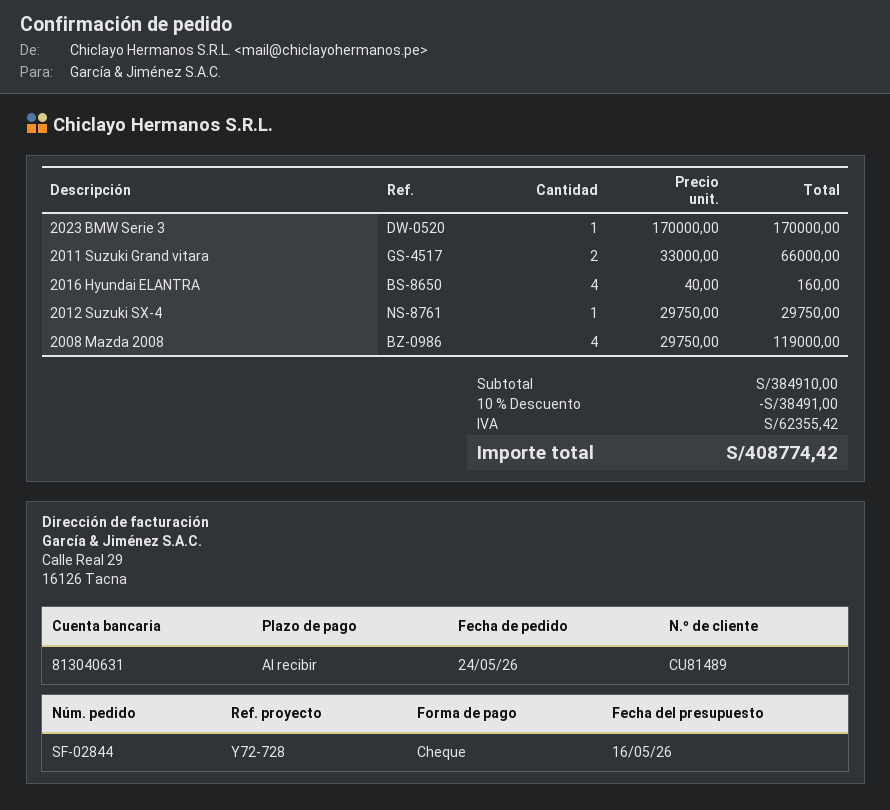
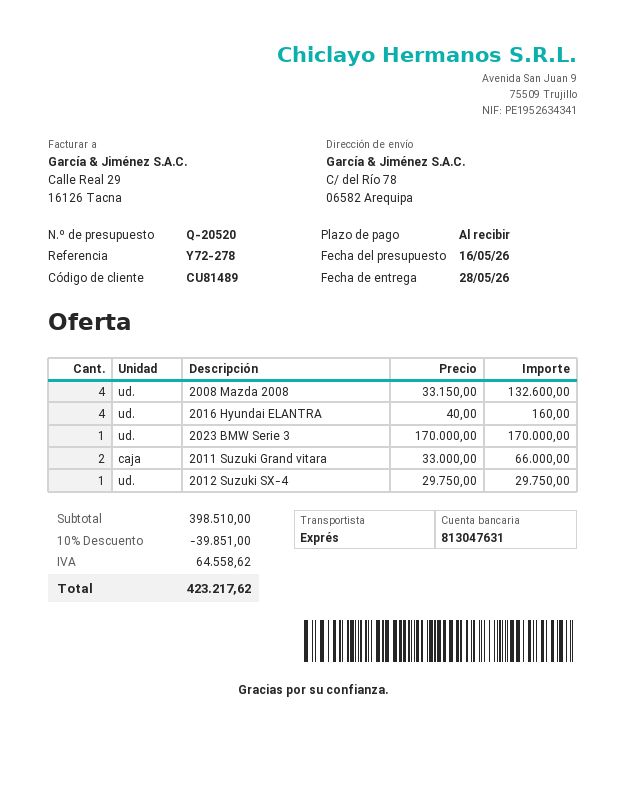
reference: Y72-728 -> Y72-278
bank account: 813040631 -> 813047631
2008 Mazda 2008: 4 x 29750.00 = 119000.00 -> 4 x 33150.00 = 132600.00
subtotal: 384910.00 -> 398510.00
discount: 10% = 38491.00 -> 10% = 39851.00
tax: 62355.42 -> 64558.62
total: 408774.42 -> 423217.62

